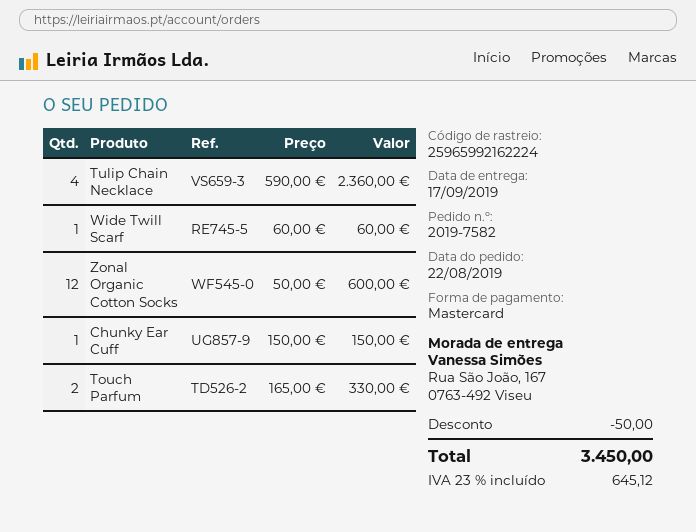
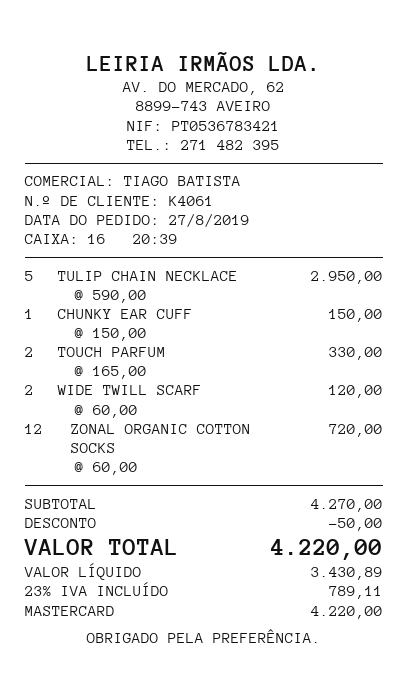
order date: 2019-08-22 -> 2019-08-27
Tulip Chain Necklace: 4 x 590.00 = 2360.00 -> 5 x 590.00 = 2950.00
Wide Twill Scarf: 1 x 60.00 = 60.00 -> 2 x 60.00 = 120.00
Zonal Organic Cotton Socks: 12 x 50.00 = 600.00 -> 12 x 60.00 = 720.00
tax: 23% = 645.12 -> 23% = 789.11
total: 3450.00 -> 4220.00

